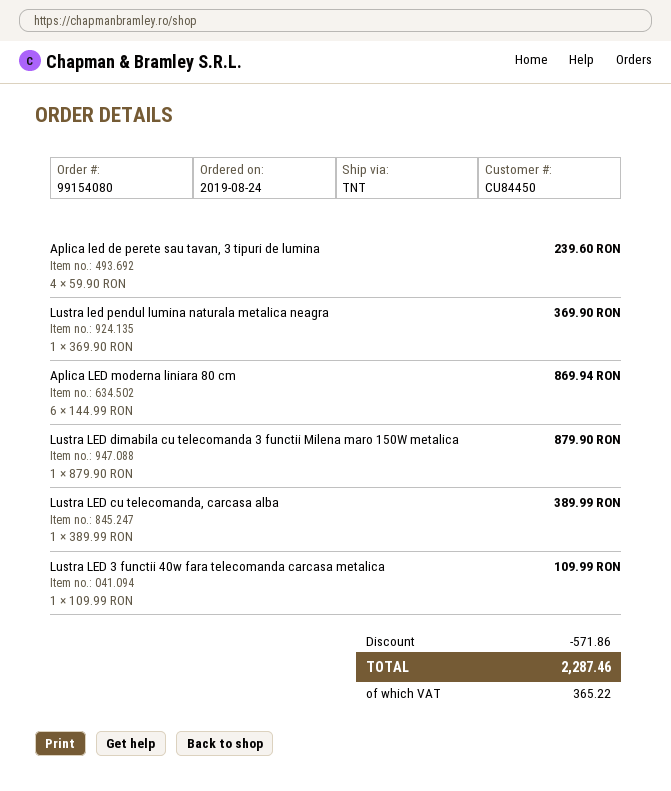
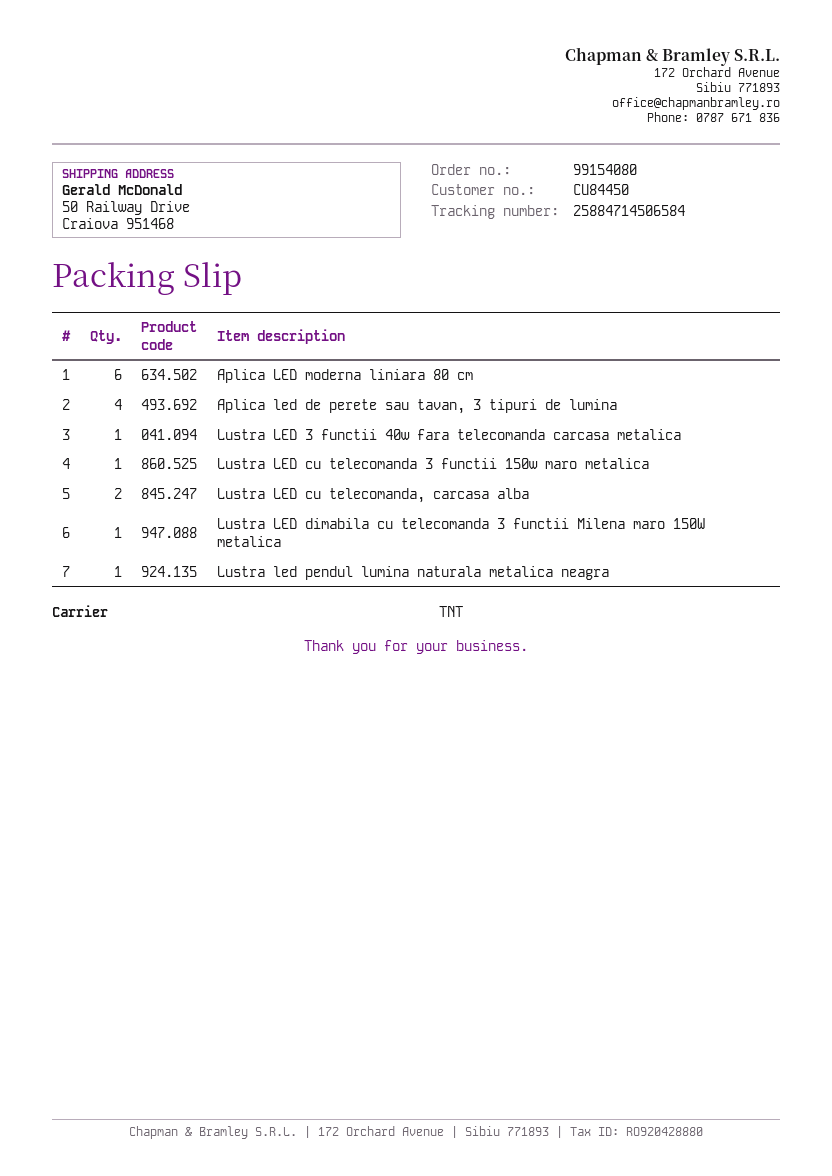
Lustra LED cu telecomanda, carcasa alba: 1 -> 2
Lustra LED cu telecomanda 3 functii 150w maro metalica: none -> 1

